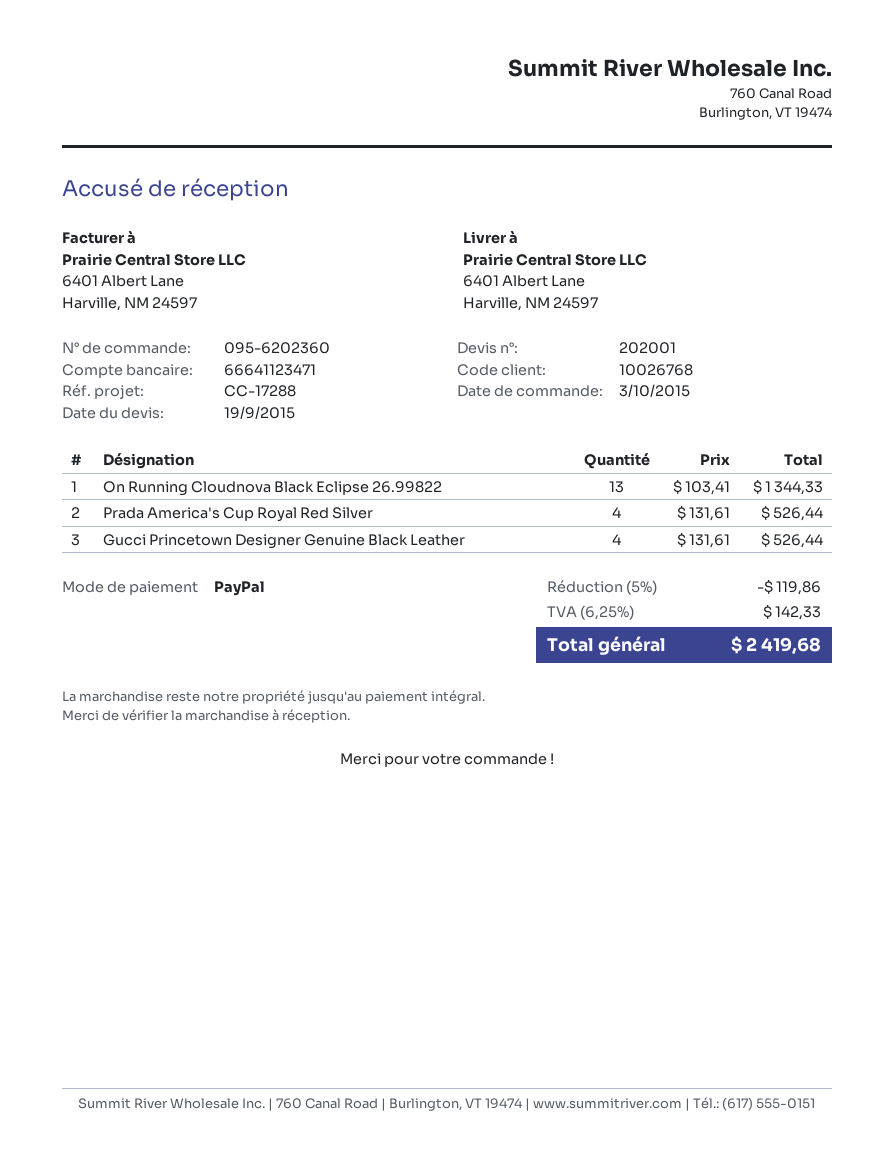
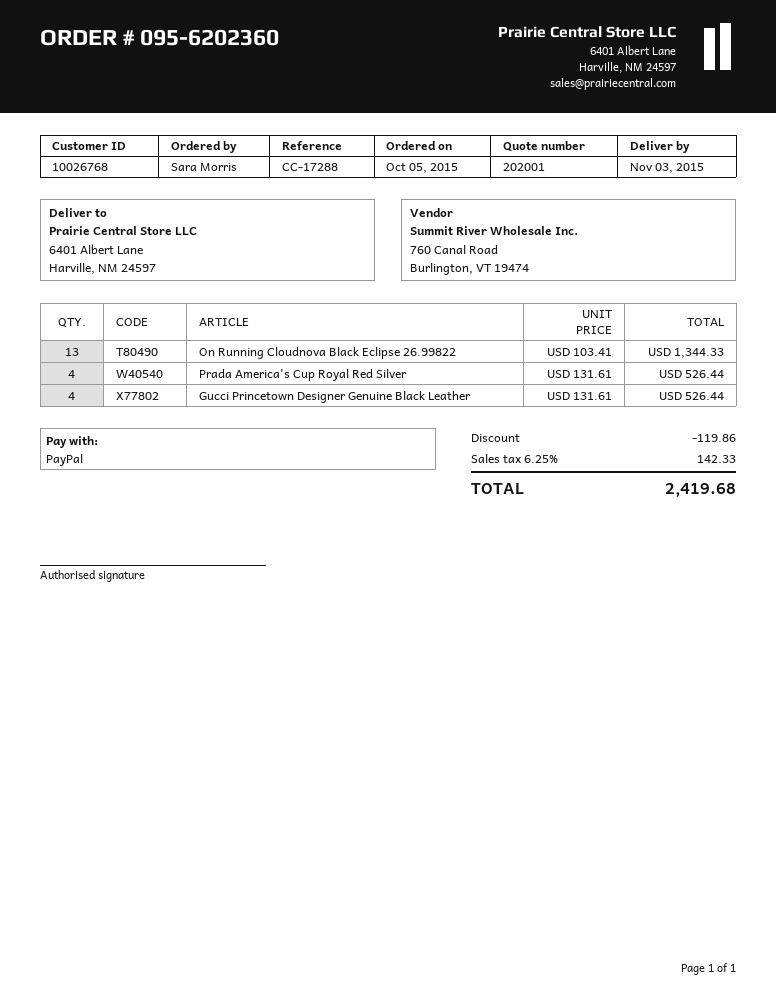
order date: 2015-10-03 -> 2015-10-05

